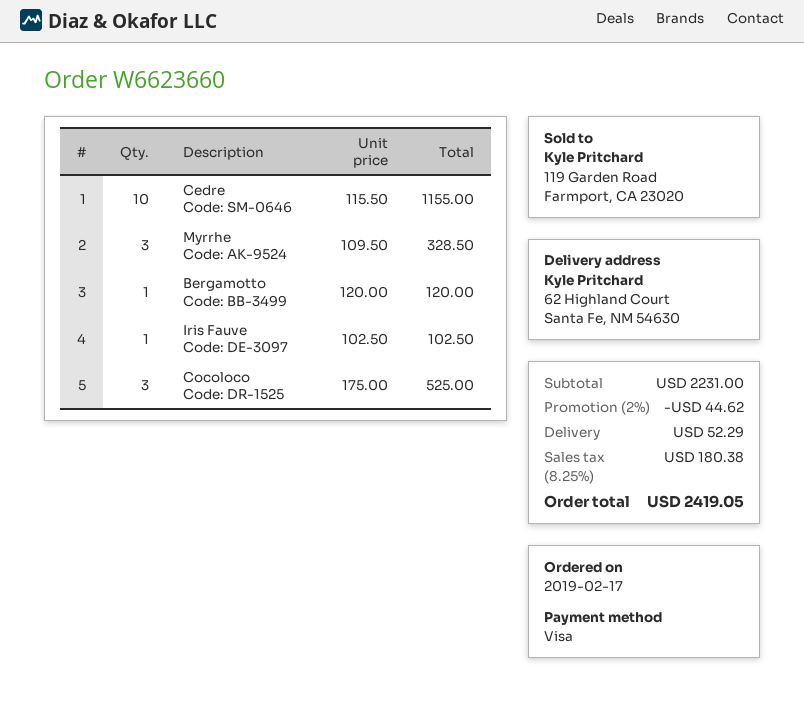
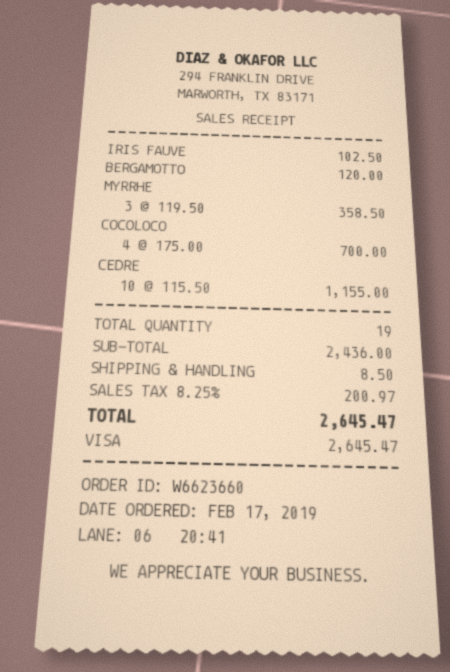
Myrrhe: 3 x 109.50 = 328.50 -> 3 x 119.50 = 358.50
Cocoloco: 3 x 175.00 = 525.00 -> 4 x 175.00 = 700.00
subtotal: 2231.00 -> 2436.00
discount: 2% = 44.62 -> none
shipping: 52.29 -> 8.50
tax: 8.25% = 180.38 -> 8.25% = 200.97
total: 2419.05 -> 2645.47

